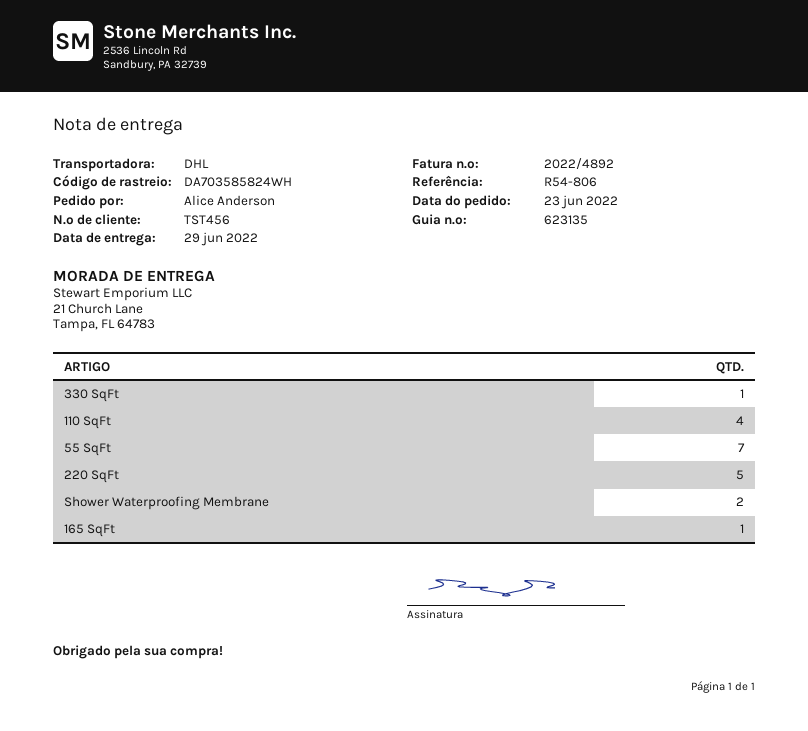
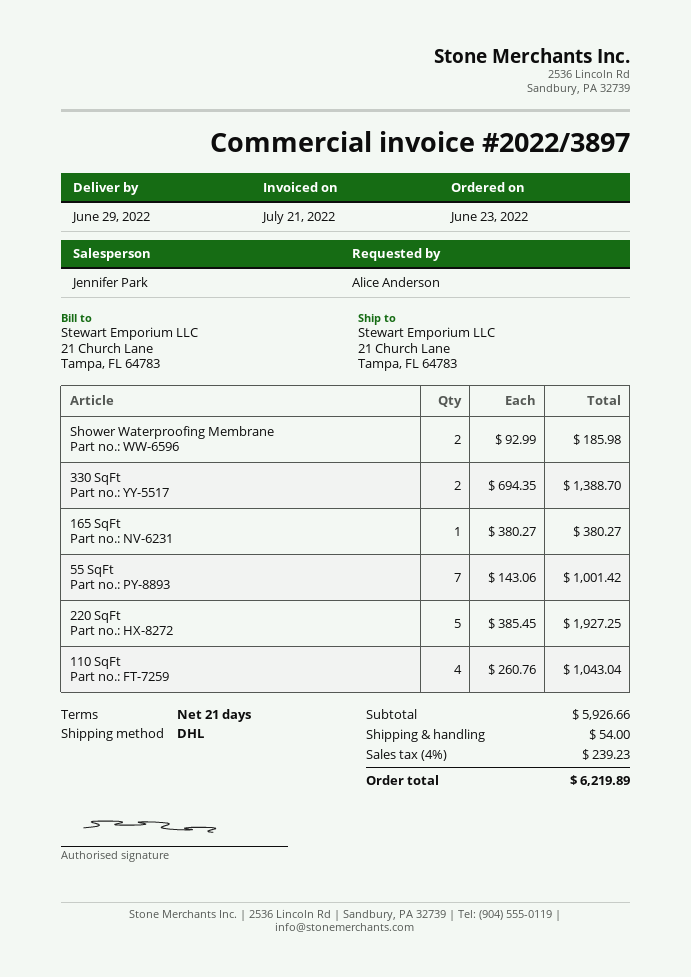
invoice number: 2022/4892 -> 2022/3897
330 SqFt: 1 -> 2

